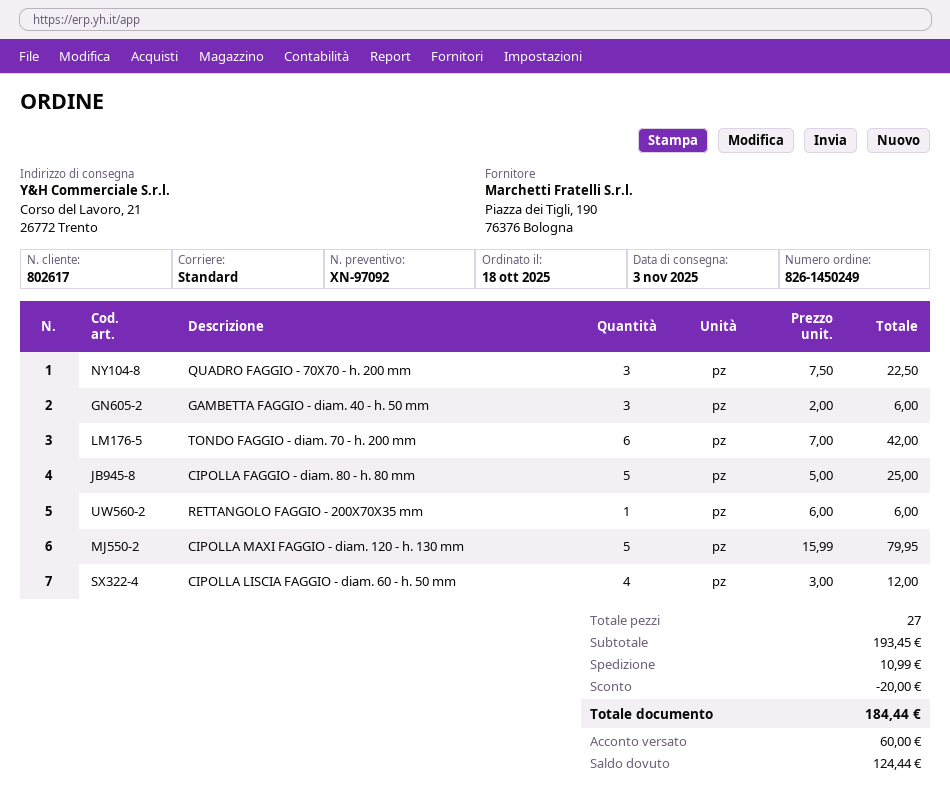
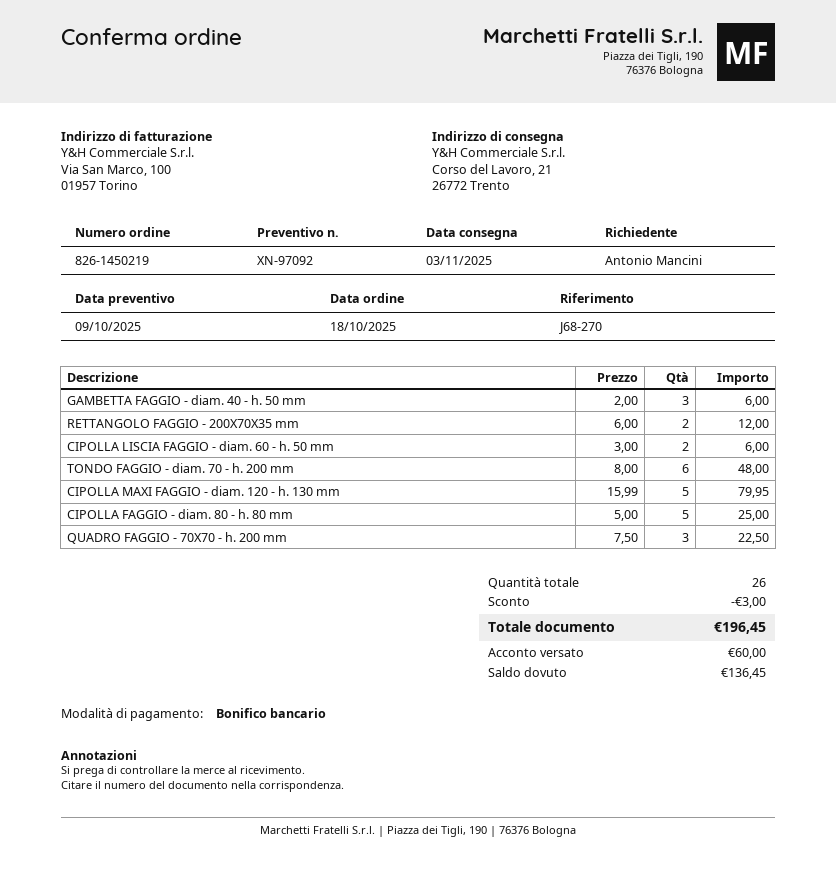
order number: 826-1450249 -> 826-1450219
TONDO FAGGIO - diam. 70 - h. 200 mm: 6 x 7.00 = 42.00 -> 6 x 8.00 = 48.00
RETTANGOLO FAGGIO - 200X70X35 mm: 1 x 6.00 = 6.00 -> 2 x 6.00 = 12.00
CIPOLLA LISCIA FAGGIO - diam. 60 - h. 50 mm: 4 x 3.00 = 12.00 -> 2 x 3.00 = 6.00
total quantity: 27 -> 26
discount: 20.00 -> 3.00
shipping: 10.99 -> none
total: 184.44 -> 196.45
balance: 124.44 -> 136.45

